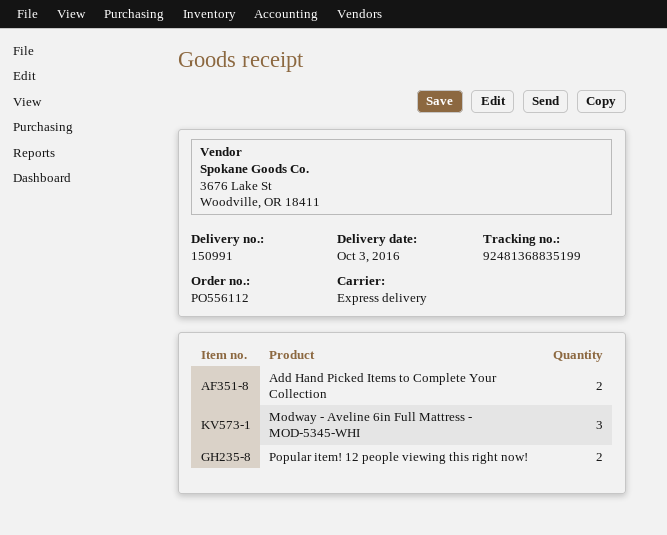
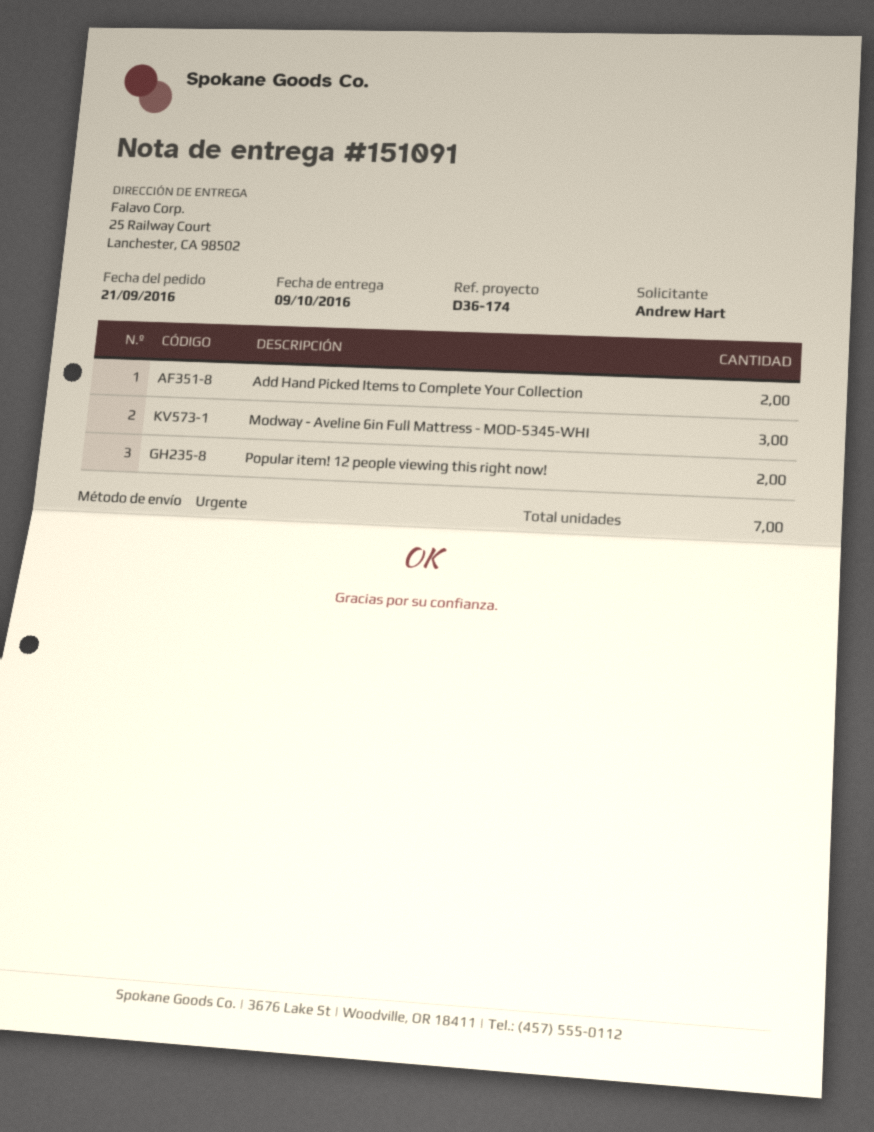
delivery note number: 150991 -> 151091
delivery date: 2016-10-03 -> 2016-10-09

